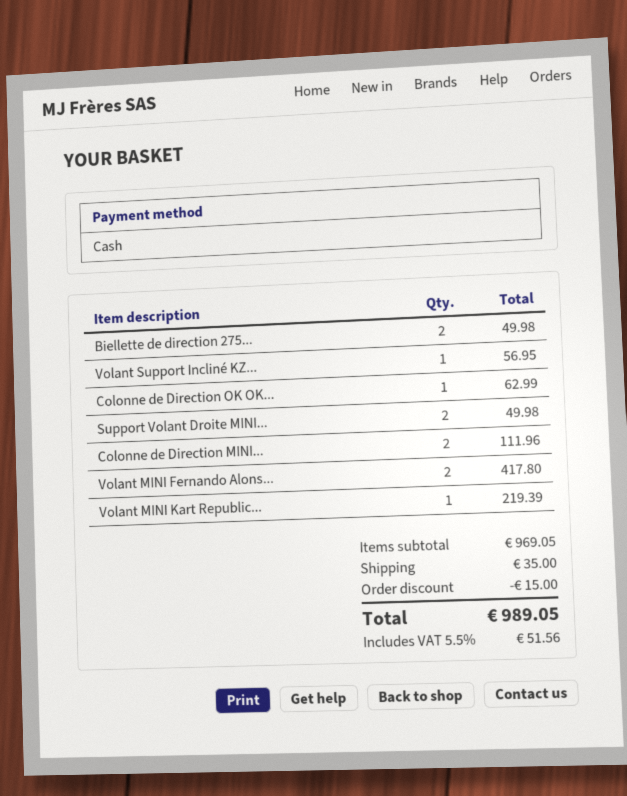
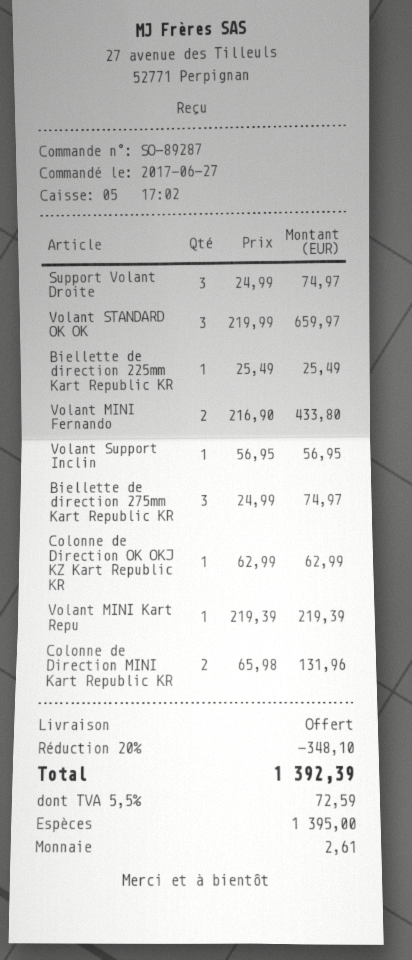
Biellette de direction 275...: 2 for 49.98 -> 3 for 74.97
Support Volant Droite MINI...: 2 for 49.98 -> 3 for 74.97
Colonne de Direction MINI...: 2 for 111.96 -> 2 for 131.96
Volant MINI Fernando Alons...: 2 for 417.80 -> 2 for 433.80
Volant STANDARD OK OK: none -> 3 for 659.97
Biellette de direction 225mm Kart Republic KR: none -> 1 for 25.49
discount: 15.00 -> 348.10
shipping: 35.00 -> 0.00
tax: 5.5% = 51.56 -> 5.5% = 72.59
total: 989.05 -> 1392.39

